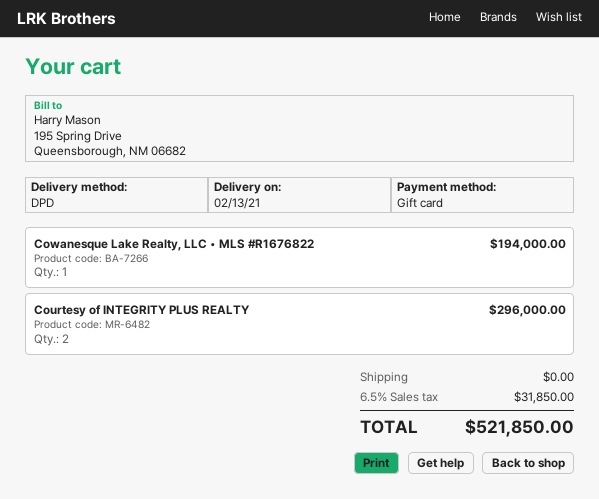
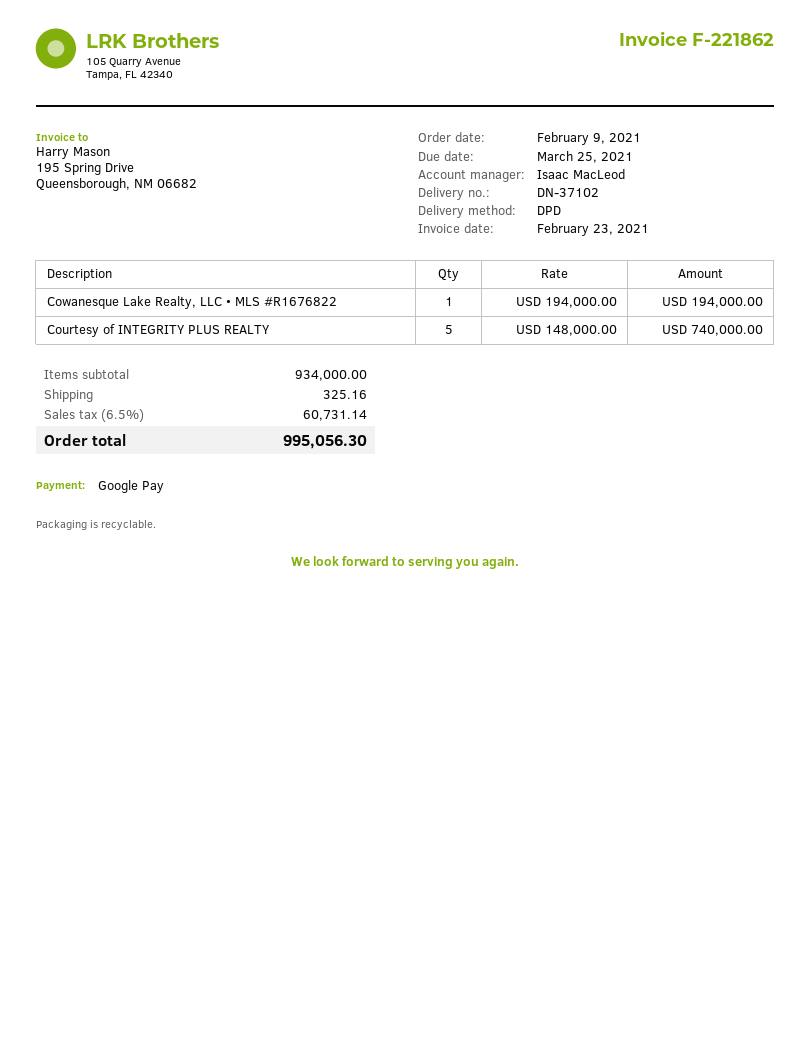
payment method: gift card -> Google Pay
Courtesy of INTEGRITY PLUS REALTY: 2 for 296000.00 -> 5 for 740000.00
shipping: 0.00 -> 325.16
tax: 6.5% = 31850.00 -> 6.5% = 60731.14
total: 521850.00 -> 995056.30

